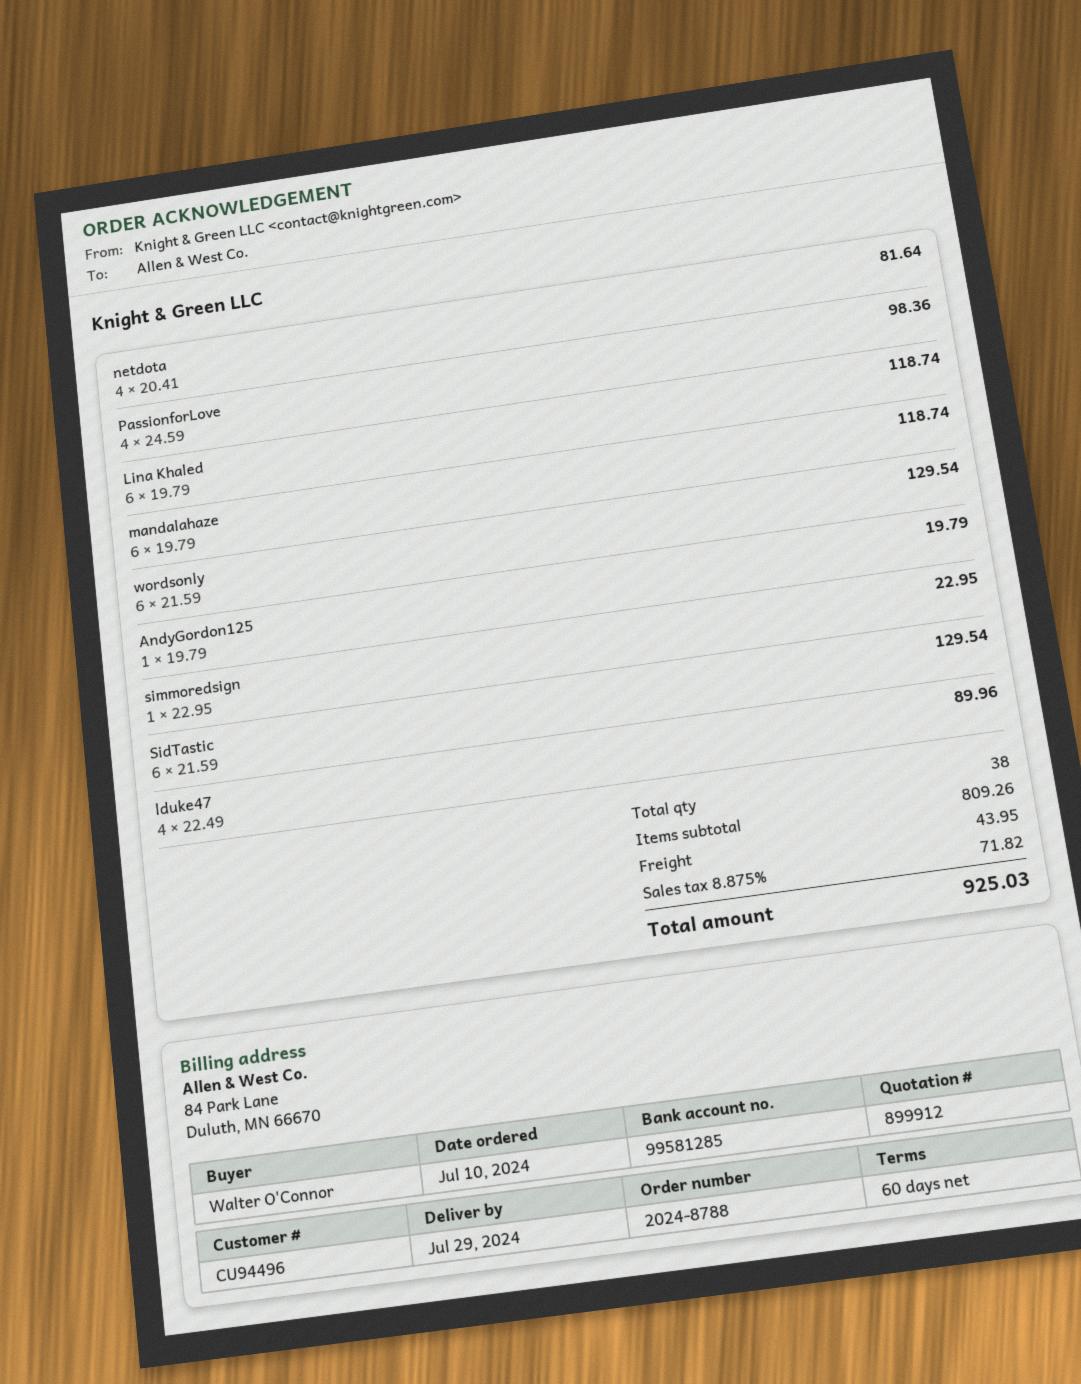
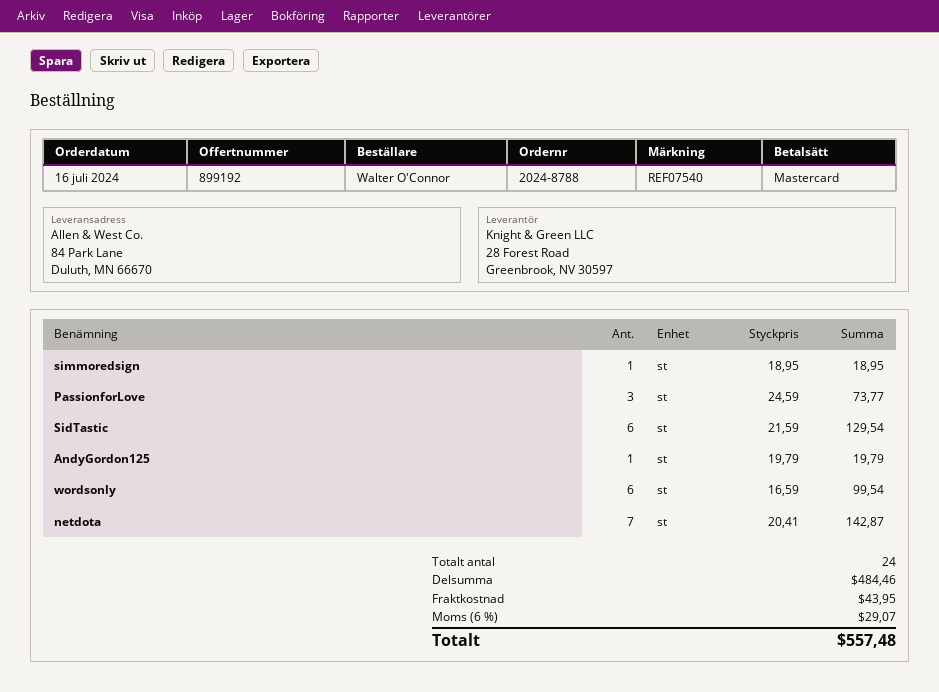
quote number: 899912 -> 899192
order date: 2024-07-10 -> 2024-07-16
netdota: 4 x 20.41 = 81.64 -> 7 x 20.41 = 142.87
PassionforLove: 4 x 24.59 = 98.36 -> 3 x 24.59 = 73.77
Lina Khaled: 6 x 19.79 = 118.74 -> none
mandalahaze: 6 x 19.79 = 118.74 -> none
wordsonly: 6 x 21.59 = 129.54 -> 6 x 16.59 = 99.54
simmoredsign: 1 x 22.95 = 22.95 -> 1 x 18.95 = 18.95
lduke47: 4 x 22.49 = 89.96 -> none
total quantity: 38 -> 24
subtotal: 809.26 -> 484.46
tax: 8.875% = 71.82 -> 6% = 29.07
total: 925.03 -> 557.48

